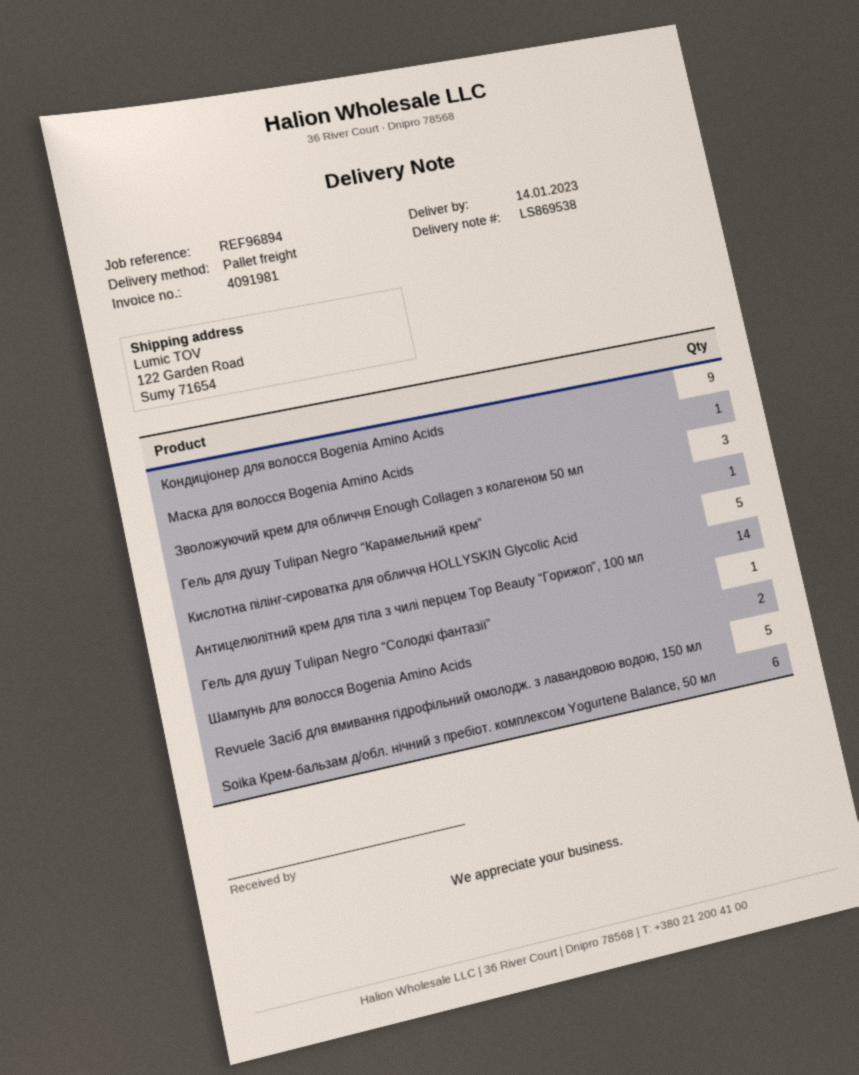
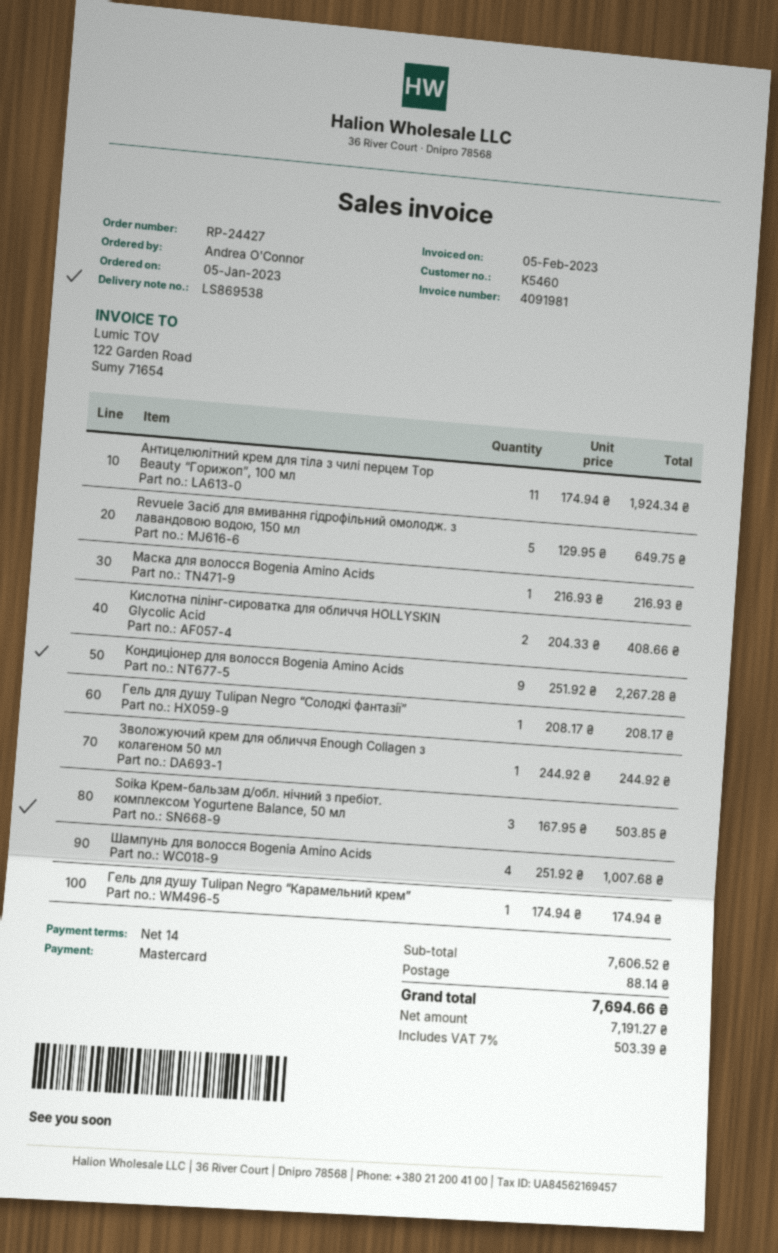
Зволожуючий крем для обличчя Enough Collagen з колагеном 50 мл: 3 -> 1
Кислотна пілінг-сироватка для обличчя HOLLYSKIN Glycolic Acid: 5 -> 2
Антицелюлітний крем для тіла з чилі перцем Top Beauty “Горижоп”, 100 мл: 14 -> 11
Шампунь для волосся Bogenia Amino Acids: 2 -> 4
Soika Крем-бальзам д/обл. нічний з пребіот. комплексом Yogurtene Balance, 50 мл: 6 -> 3

